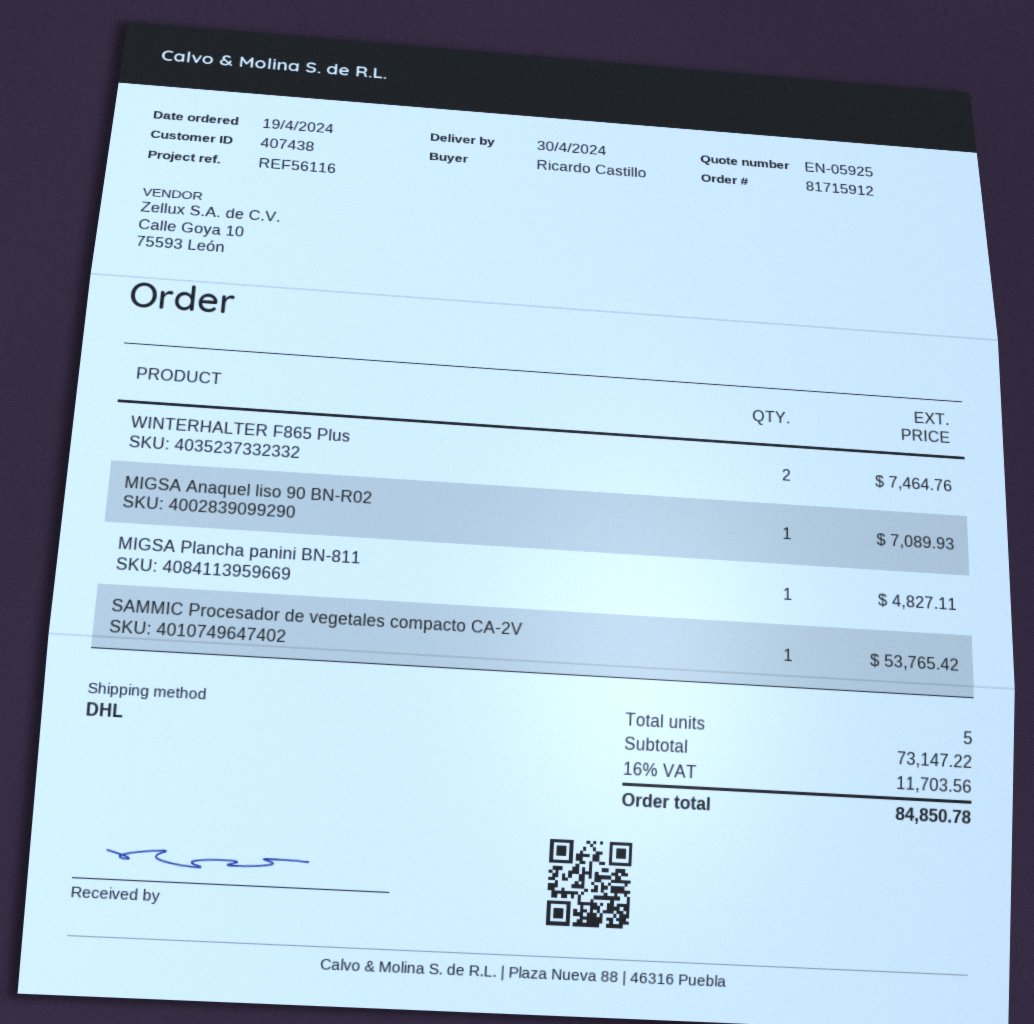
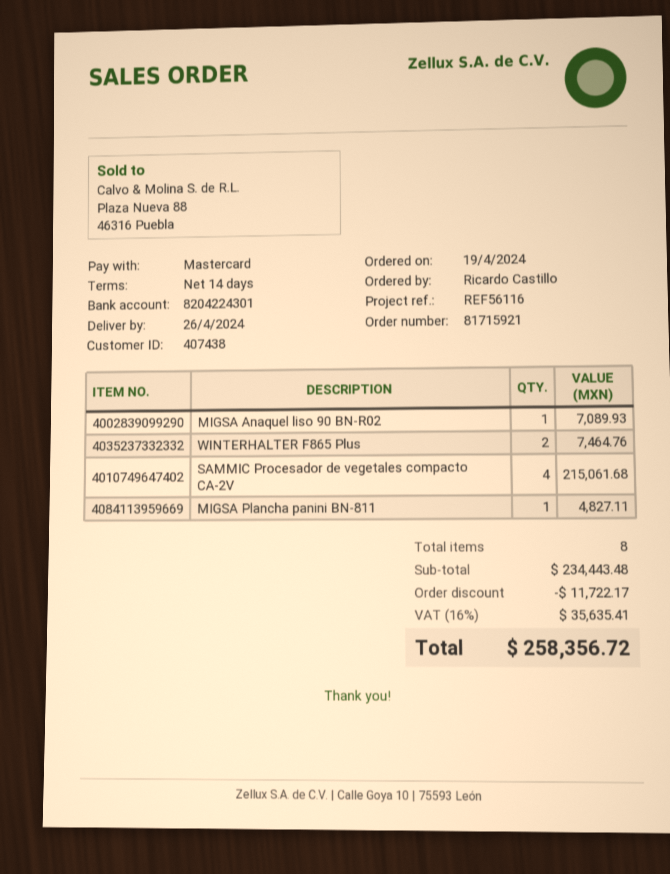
order number: 81715912 -> 81715921
delivery date: 2024-04-30 -> 2024-04-26
SAMMIC Procesador de vegetales compacto CA-2V: 1 for 53765.42 -> 4 for 215061.68
total quantity: 5 -> 8
subtotal: 73147.22 -> 234443.48
discount: none -> 11722.17
tax: 16% = 11703.56 -> 16% = 35635.41
total: 84850.78 -> 258356.72

